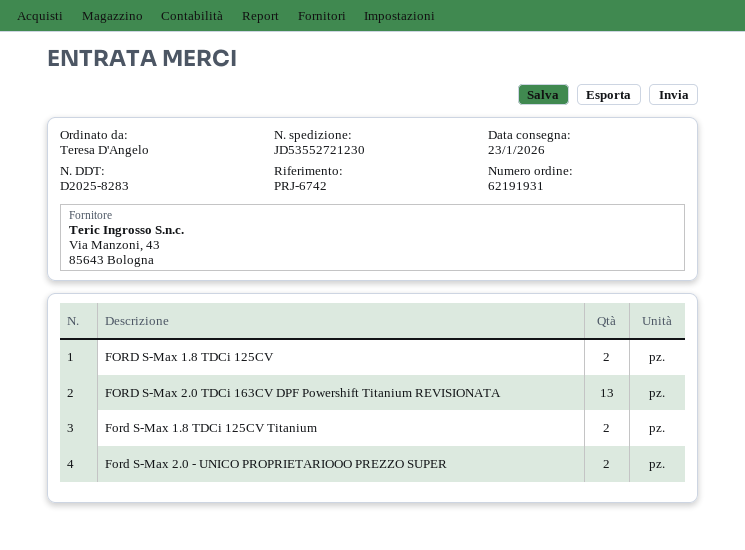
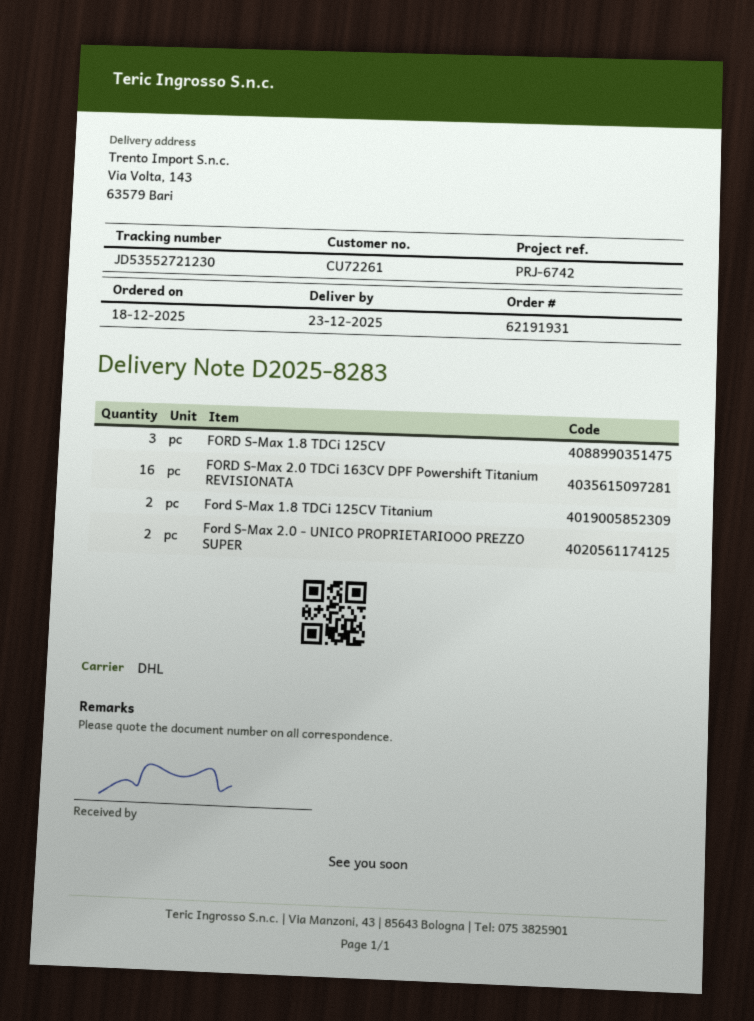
delivery date: 2026-01-23 -> 2025-12-23
FORD S-Max 1.8 TDCi 125CV: 2 -> 3
FORD S-Max 2.0 TDCi 163CV DPF Powershift Titanium REVISIONATA: 13 -> 16

